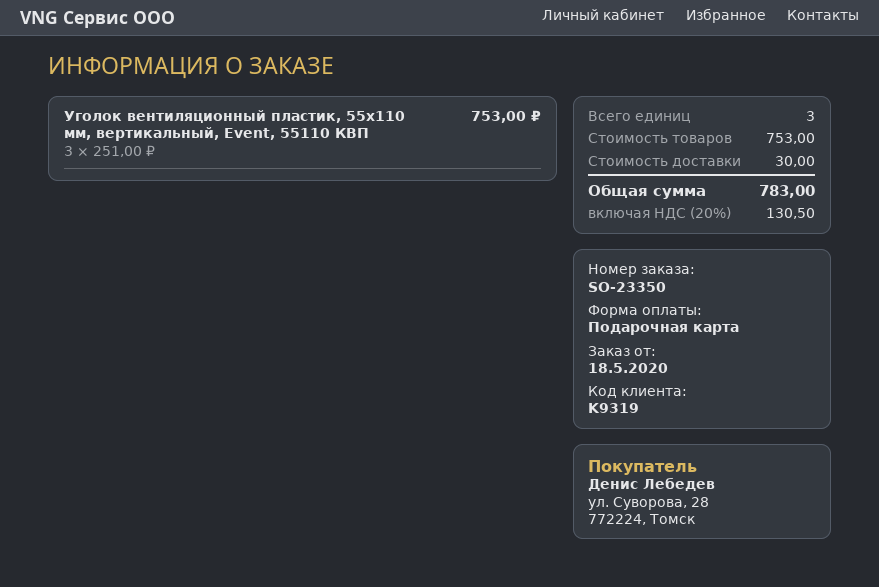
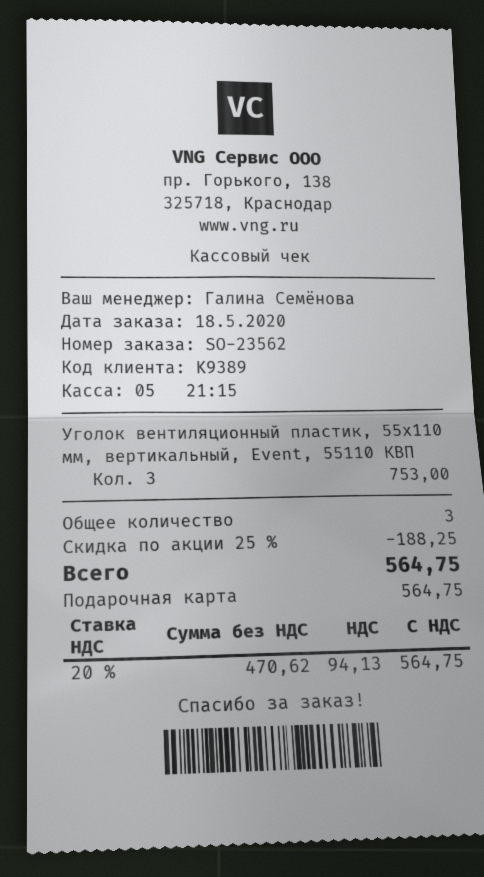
order number: SO-23350 -> SO-23562
customer number: K9319 -> K9389
discount: none -> 25% = 188.25
shipping: 30.00 -> none
tax: 20% = 130.50 -> 20% = 94.13
total: 783.00 -> 564.75

